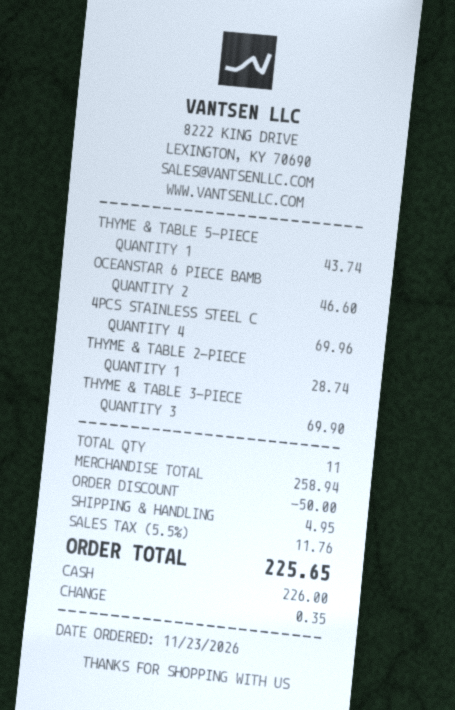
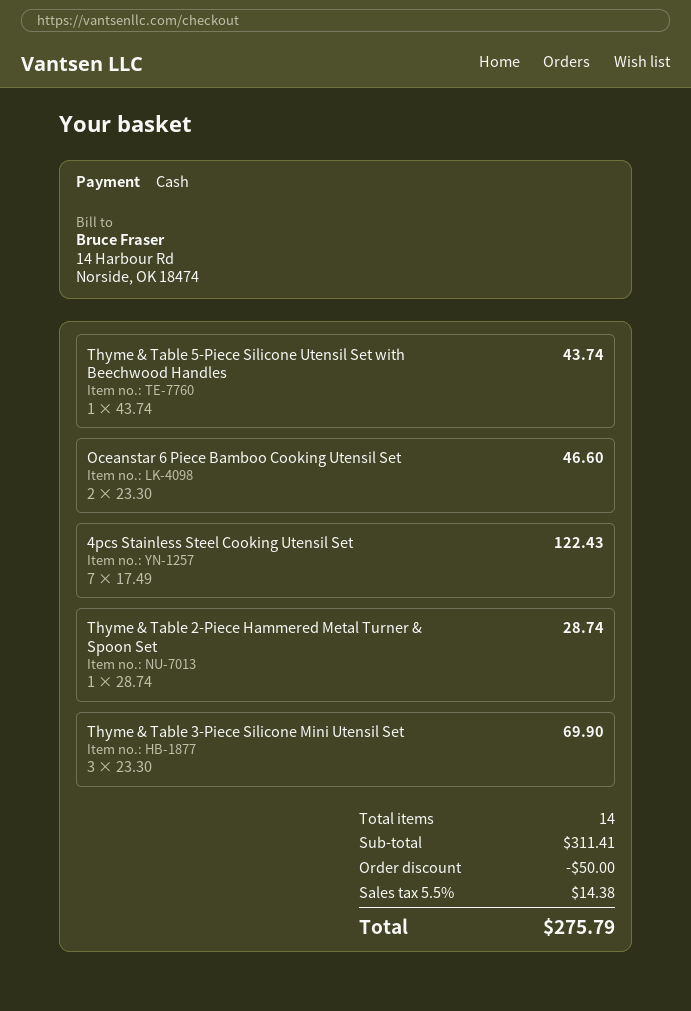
4PCS STAINLESS STEEL C: 4 for 69.96 -> 7 for 122.43
total quantity: 11 -> 14
subtotal: 258.94 -> 311.41
shipping: 4.95 -> none
tax: 5.5% = 11.76 -> 5.5% = 14.38
total: 225.65 -> 275.79

